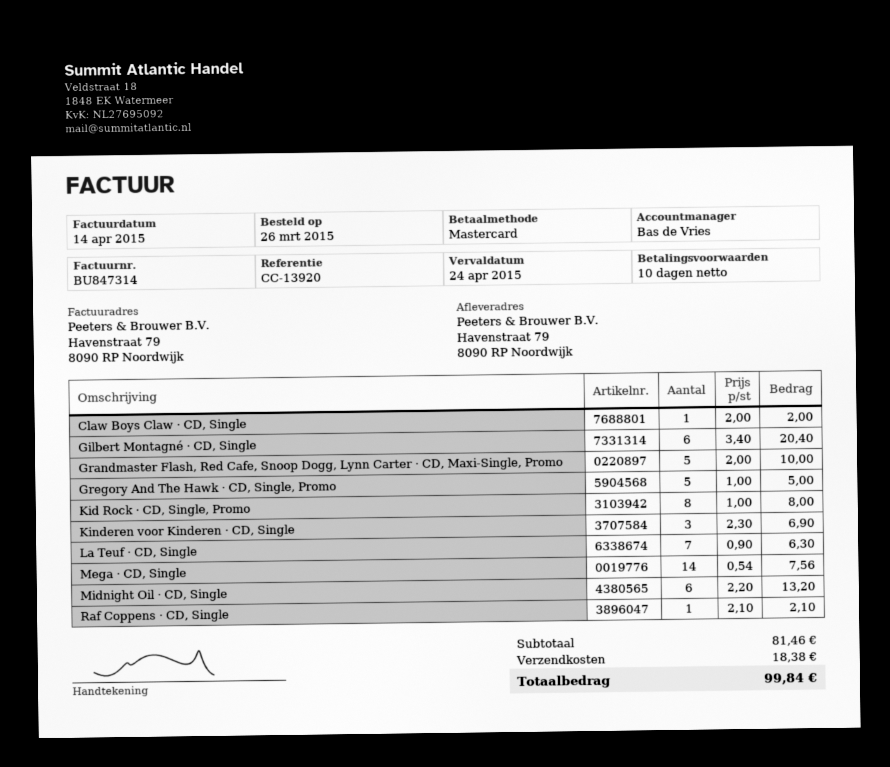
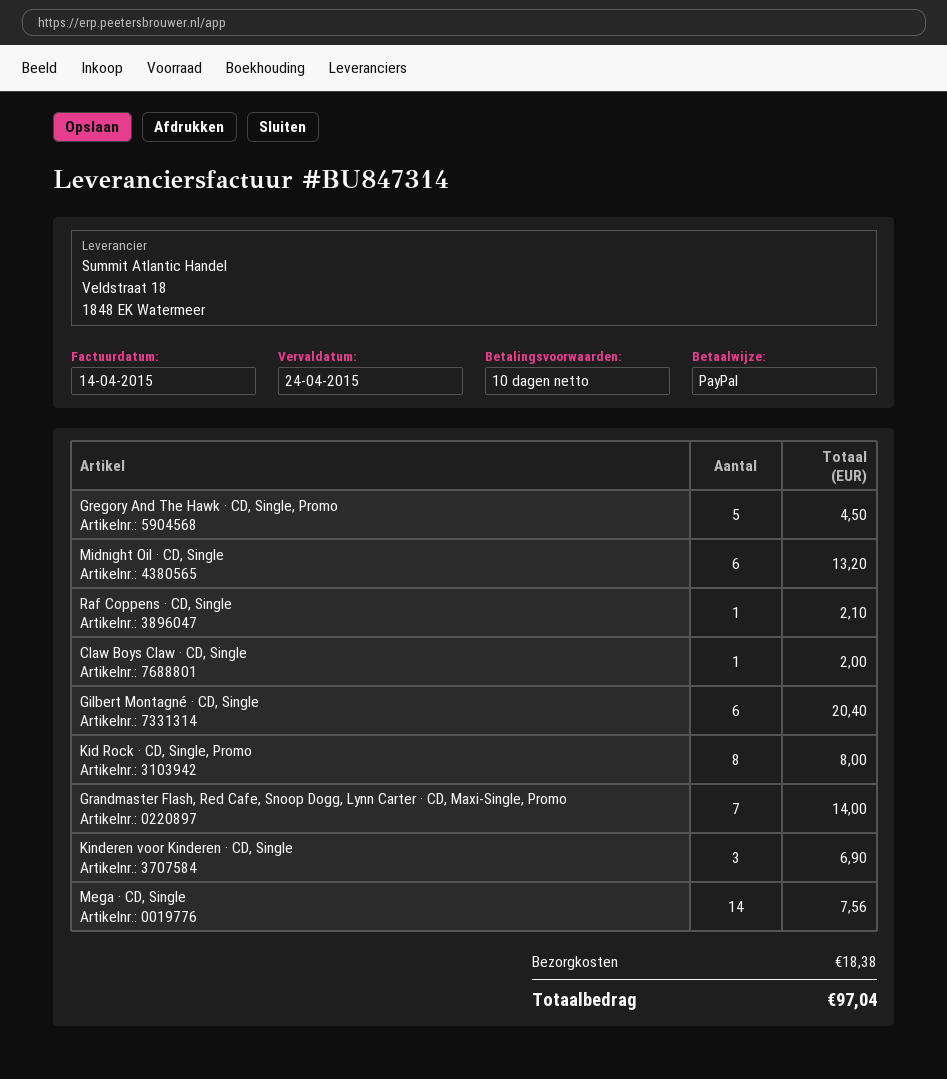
payment method: Mastercard -> PayPal
Grandmaster Flash, Red Cafe, Snoop Dogg, Lynn Carter · CD, Maxi-Single, Promo: 5 for 10.00 -> 7 for 14.00
Gregory And The Hawk · CD, Single, Promo: 5 for 5.00 -> 5 for 4.50
La Teuf · CD, Single: 7 for 6.30 -> none
total: 99.84 -> 97.04

